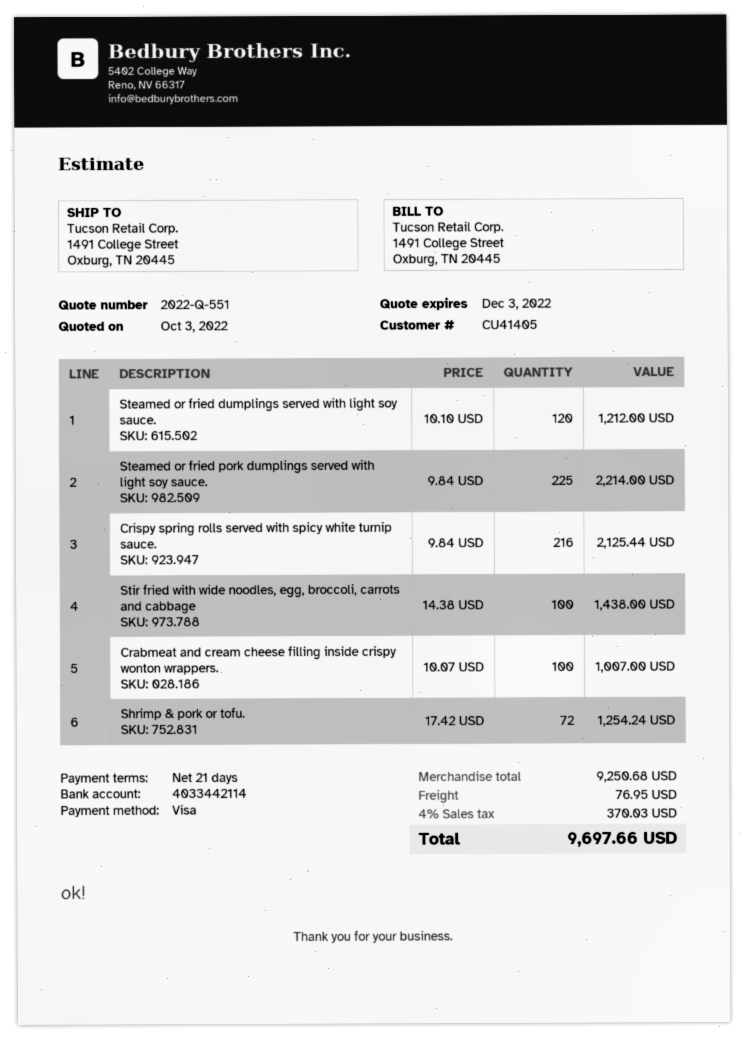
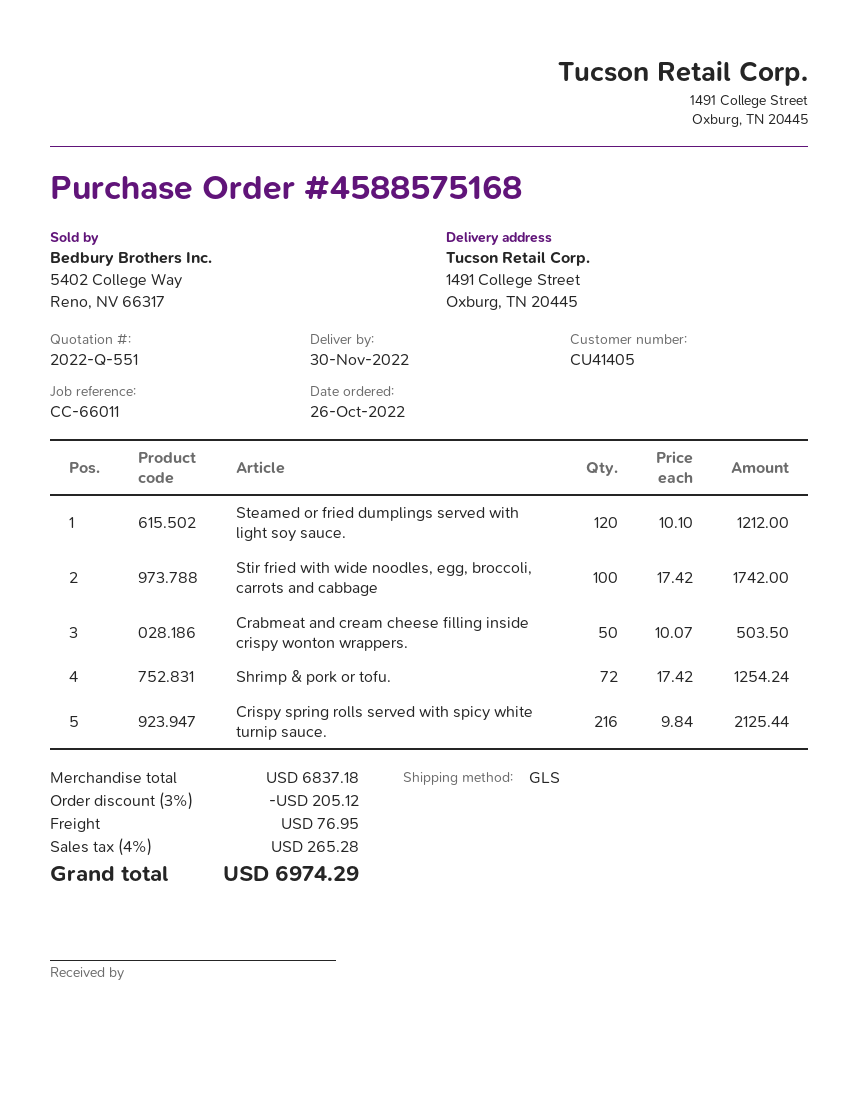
Steamed or fried pork dumplings served with light soy sauce.: 225 x 9.84 = 2214.00 -> none
Stir fried with wide noodles, egg, broccoli, carrots and cabbage: 100 x 14.38 = 1438.00 -> 100 x 17.42 = 1742.00
Crabmeat and cream cheese filling inside crispy wonton wrappers.: 100 x 10.07 = 1007.00 -> 50 x 10.07 = 503.50
subtotal: 9250.68 -> 6837.18
discount: none -> 3% = 205.12
tax: 4% = 370.03 -> 4% = 265.28
total: 9697.66 -> 6974.29

